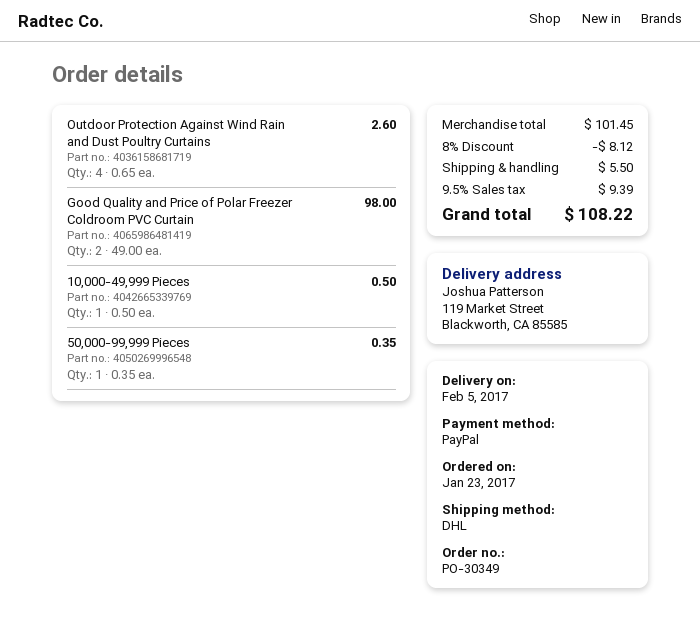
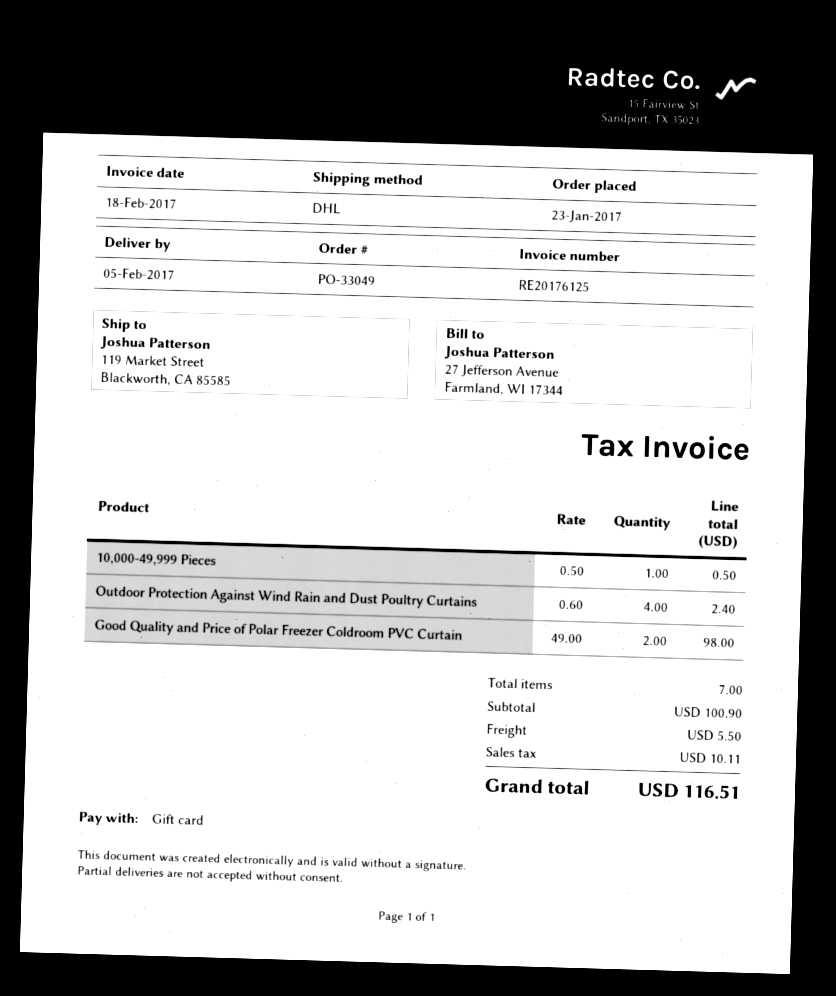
order number: PO-30349 -> PO-33049
payment method: PayPal -> gift card
Outdoor Protection Against Wind Rain and Dust Poultry Curtains: 4 x 0.65 = 2.60 -> 4 x 0.60 = 2.40
50,000-99,999 Pieces: 1 x 0.35 = 0.35 -> none
subtotal: 101.45 -> 100.90
discount: 8% = 8.12 -> none
tax: 9.39 -> 10.11
total: 108.22 -> 116.51

